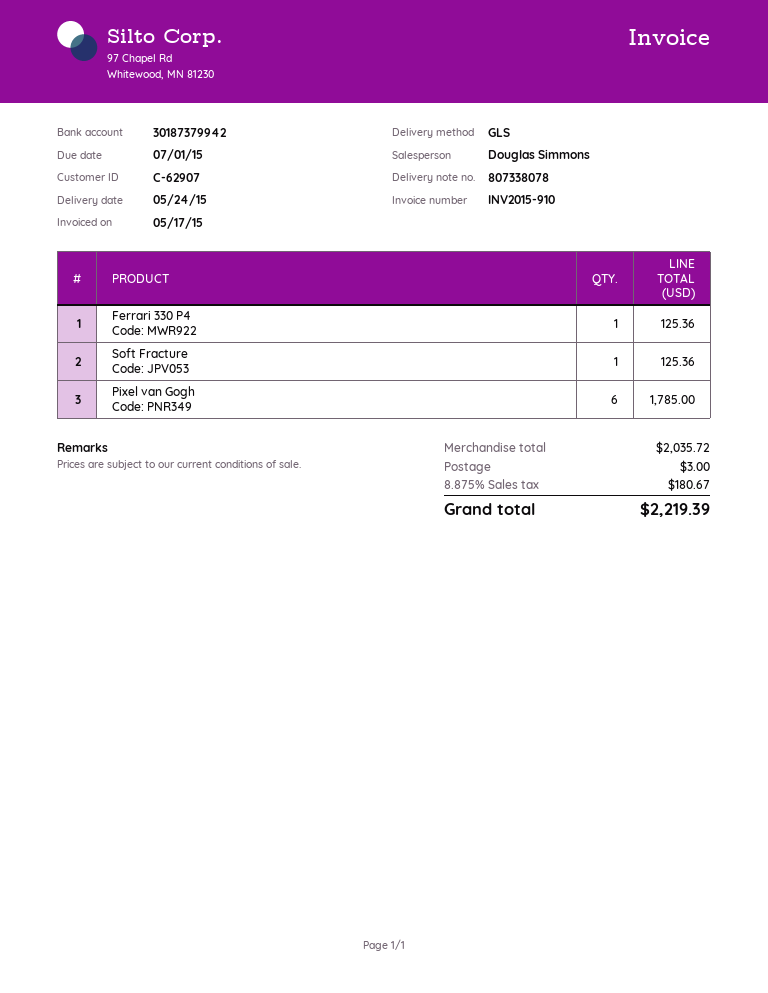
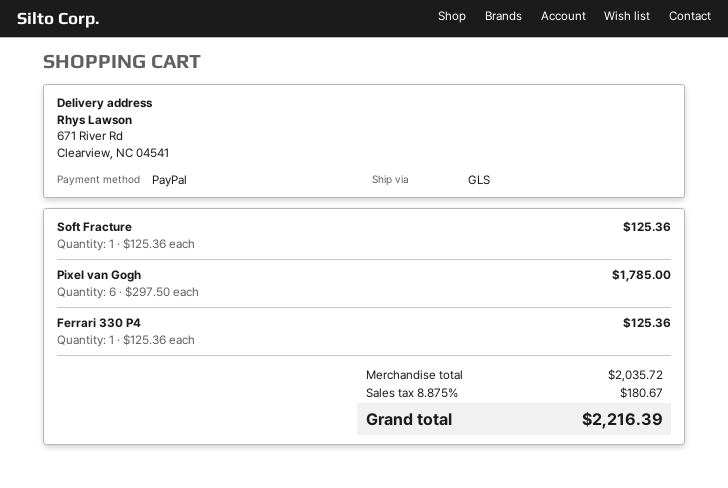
shipping: 3.00 -> none
total: 2219.39 -> 2216.39

